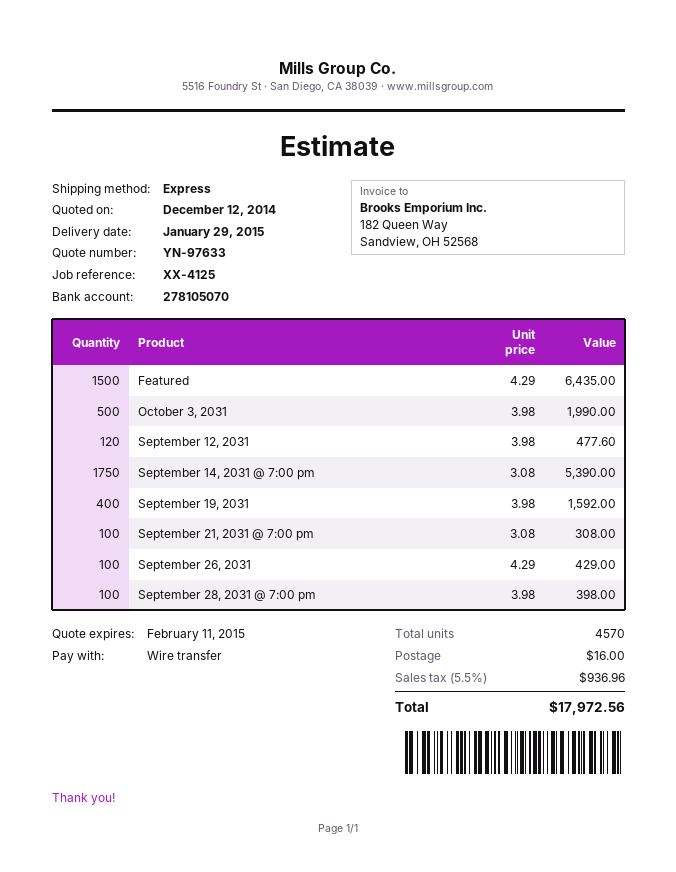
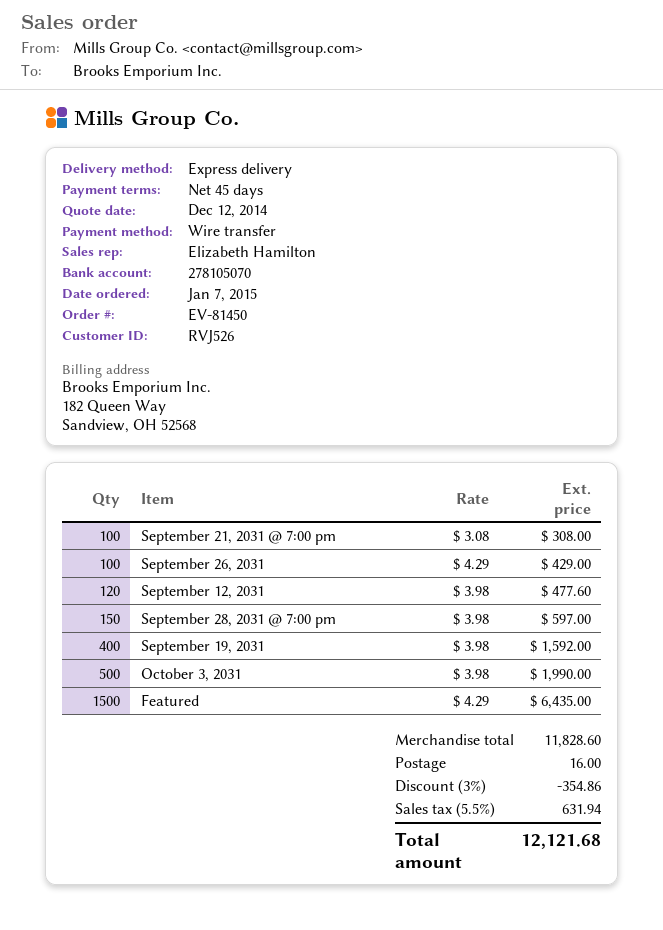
September 14, 2031 @ 7:00 pm: 1750 x 3.08 = 5390.00 -> none
September 28, 2031 @ 7:00 pm: 100 x 3.98 = 398.00 -> 150 x 3.98 = 597.00
discount: none -> 3% = 354.86
tax: 5.5% = 936.96 -> 5.5% = 631.94
total: 17972.56 -> 12121.68

